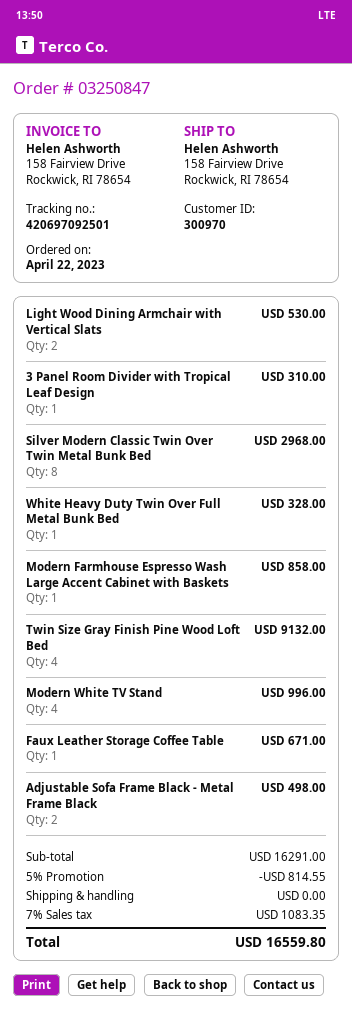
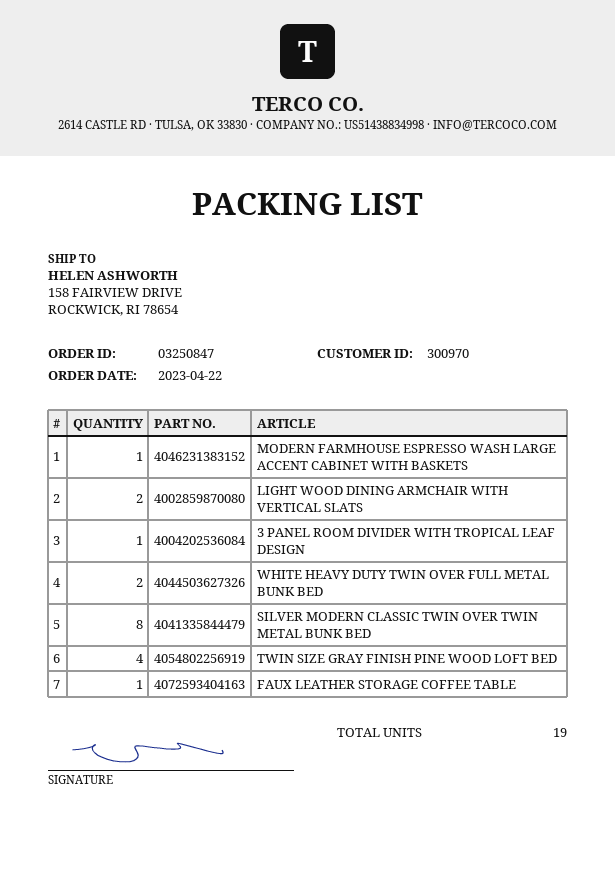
White Heavy Duty Twin Over Full Metal Bunk Bed: 1 -> 2
Modern White TV Stand: 4 -> none
Adjustable Sofa Frame Black - Metal Frame Black: 2 -> none

